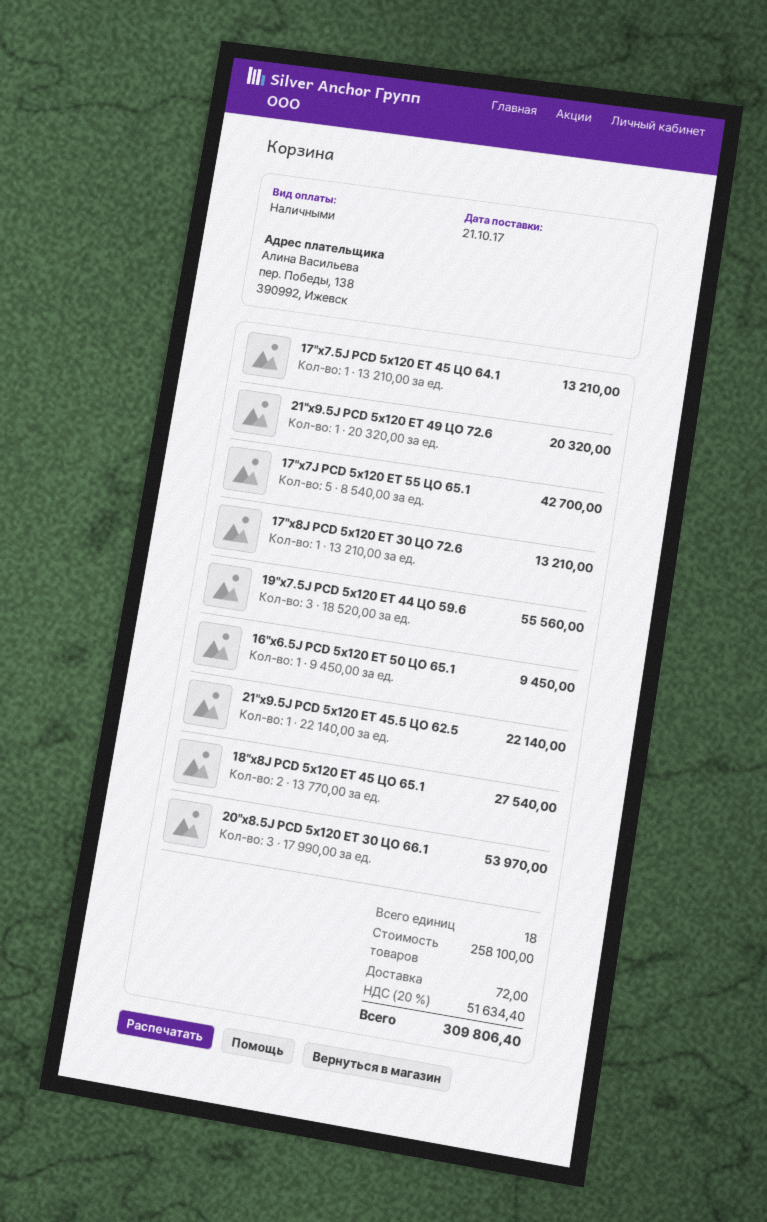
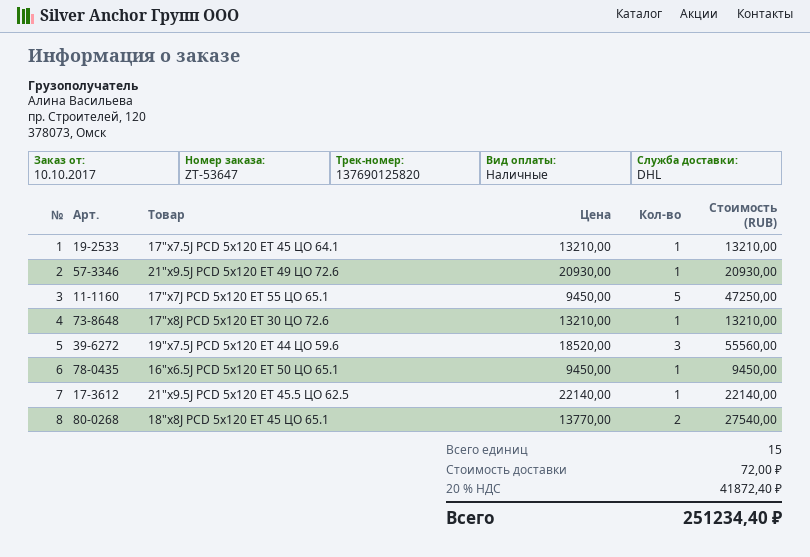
21"x9.5J PCD 5x120 ЕТ 49 ЦО 72.6: 1 x 20320.00 = 20320.00 -> 1 x 20930.00 = 20930.00
17"x7J PCD 5x120 ЕТ 55 ЦО 65.1: 5 x 8540.00 = 42700.00 -> 5 x 9450.00 = 47250.00
20"x8.5J PCD 5x120 ЕТ 30 ЦО 66.1: 3 x 17990.00 = 53970.00 -> none
total quantity: 18 -> 15
tax: 20% = 51634.40 -> 20% = 41872.40
total: 309806.40 -> 251234.40

